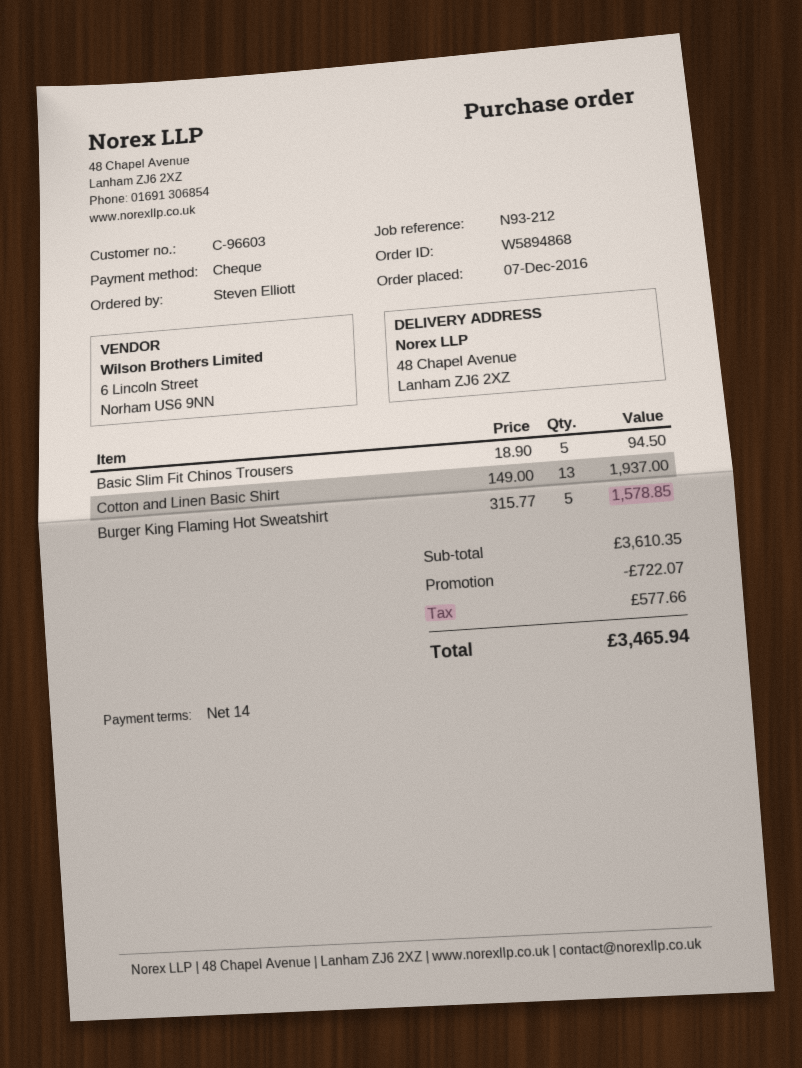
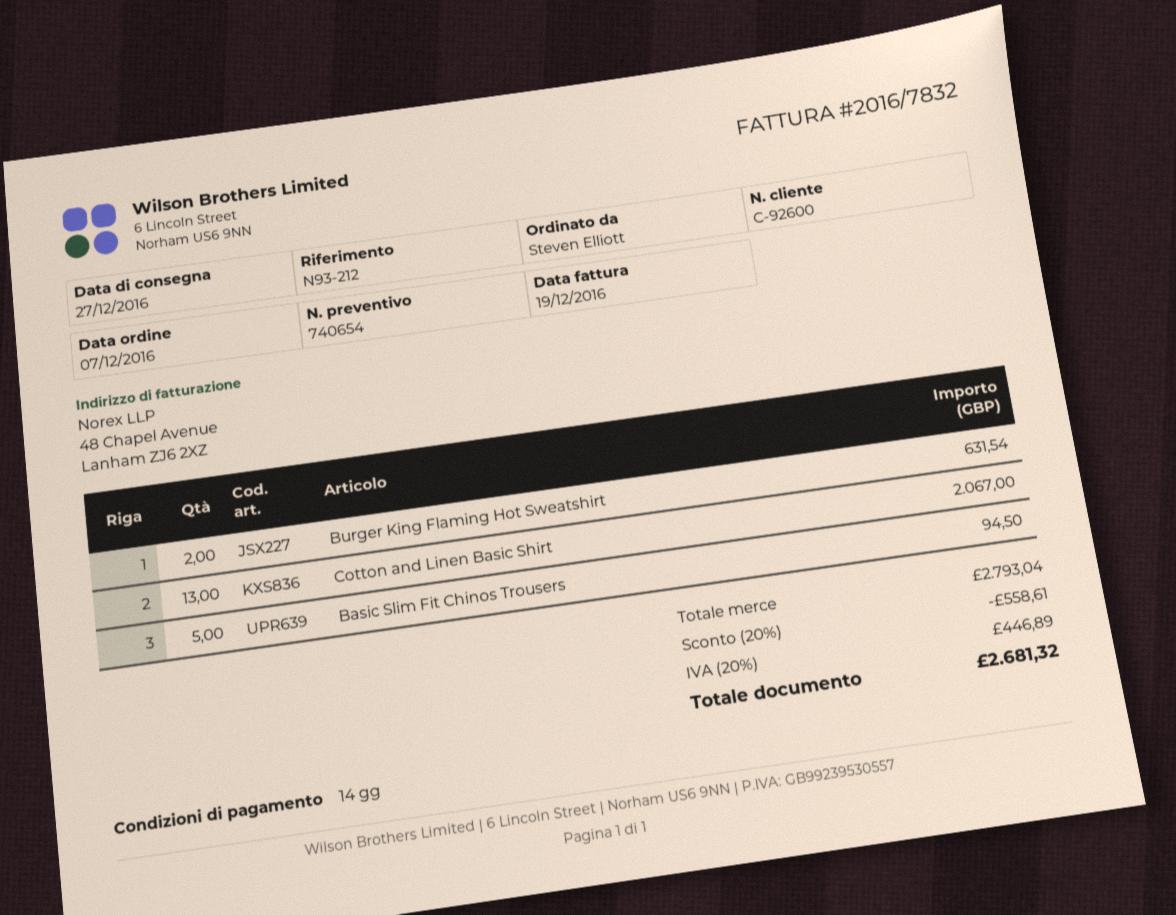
customer number: C-96603 -> C-92600
Cotton and Linen Basic Shirt: 13 for 1937.00 -> 13 for 2067.00
Burger King Flaming Hot Sweatshirt: 5 for 1578.85 -> 2 for 631.54
subtotal: 3610.35 -> 2793.04
discount: 722.07 -> 558.61
tax: 577.66 -> 446.89
total: 3465.94 -> 2681.32

